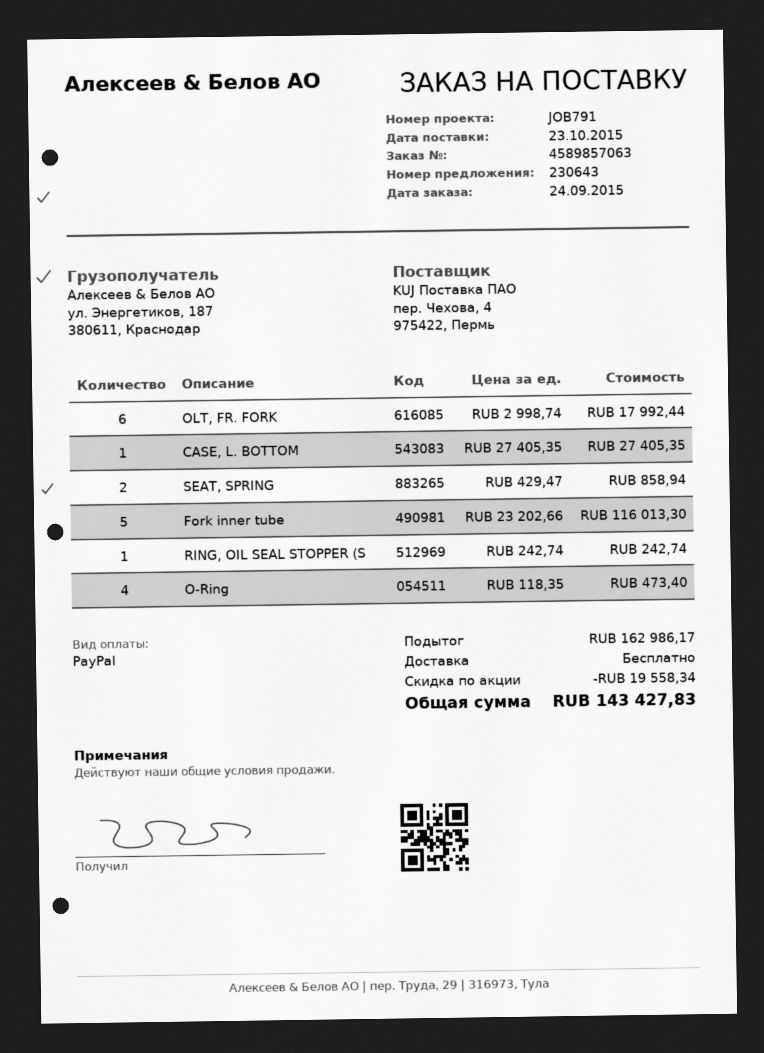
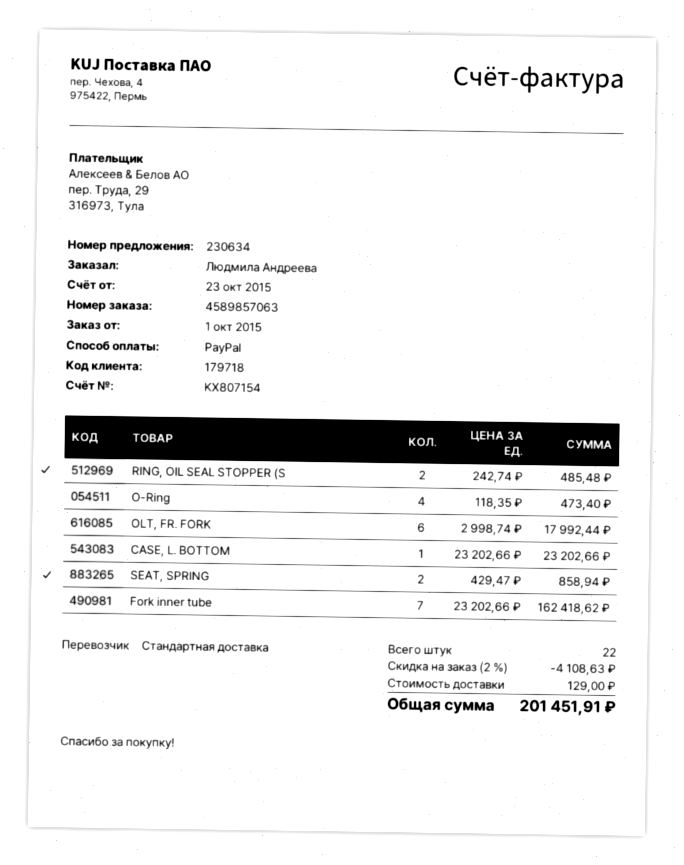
quote number: 230643 -> 230634
order date: 2015-09-24 -> 2015-10-01
CASE, L. BOTTOM: 1 x 27405.35 = 27405.35 -> 1 x 23202.66 = 23202.66
Fork inner tube: 5 x 23202.66 = 116013.30 -> 7 x 23202.66 = 162418.62
RING, OIL SEAL STOPPER (S: 1 x 242.74 = 242.74 -> 2 x 242.74 = 485.48
discount: 19558.34 -> 4108.63
shipping: 0.00 -> 129.00
total: 143427.83 -> 201451.91

